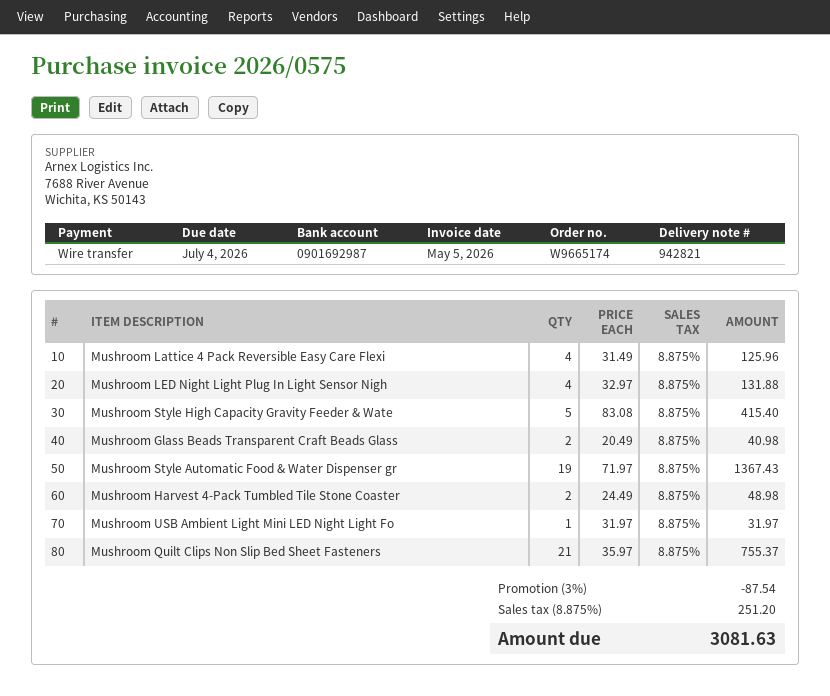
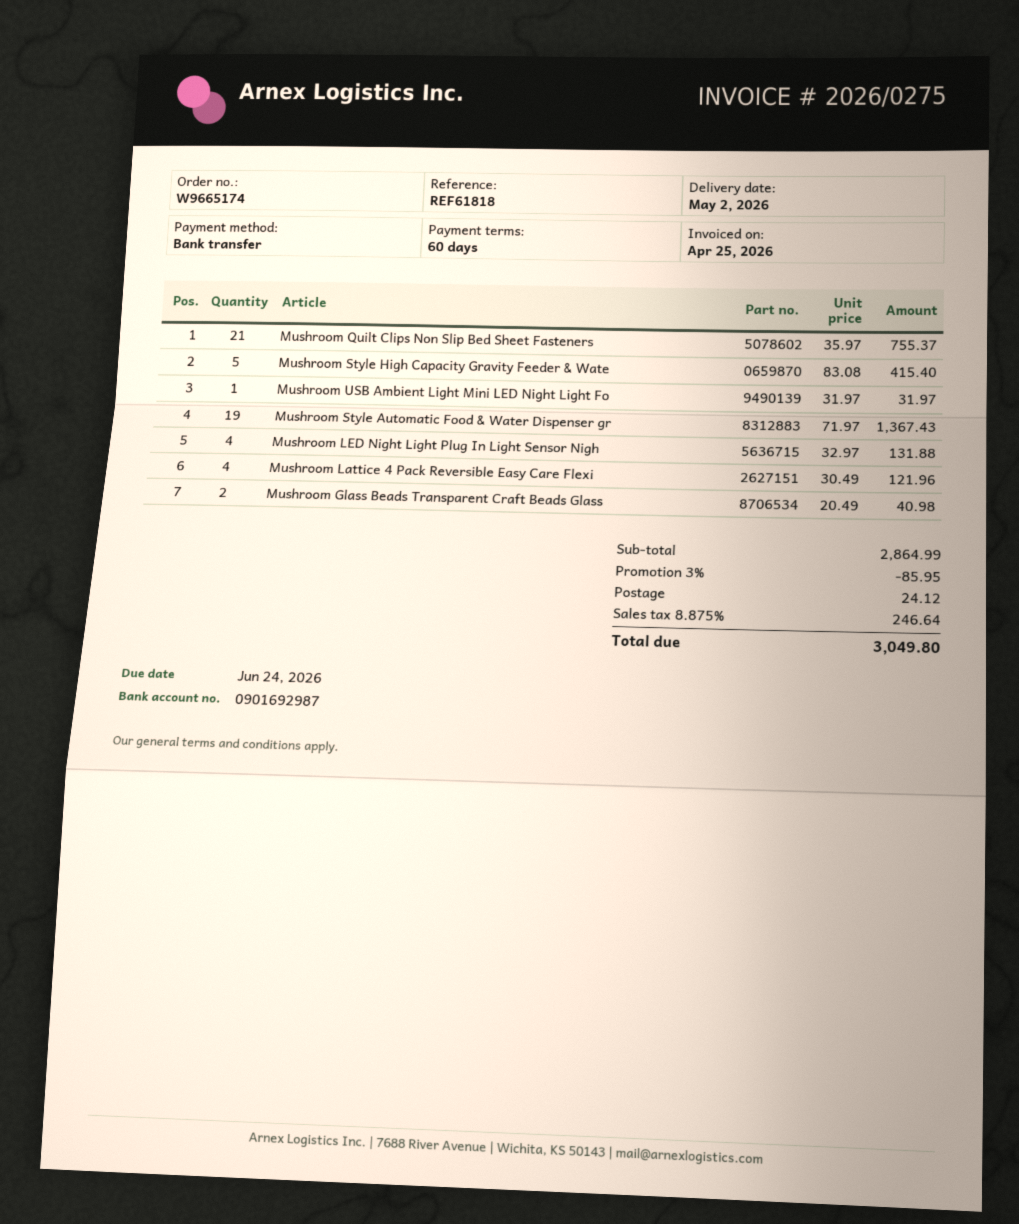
invoice number: 2026/0575 -> 2026/0275
invoice date: 2026-05-05 -> 2026-04-25
due date: 2026-07-04 -> 2026-06-24
Mushroom Lattice 4 Pack Reversible Easy Care Flexi: 4 x 31.49 = 125.96 -> 4 x 30.49 = 121.96
Mushroom Harvest 4-Pack Tumbled Tile Stone Coaster: 2 x 24.49 = 48.98 -> none
discount: 3% = 87.54 -> 3% = 85.95
shipping: none -> 24.12
tax: 8.875% = 251.20 -> 8.875% = 246.64
total: 3081.63 -> 3049.80

